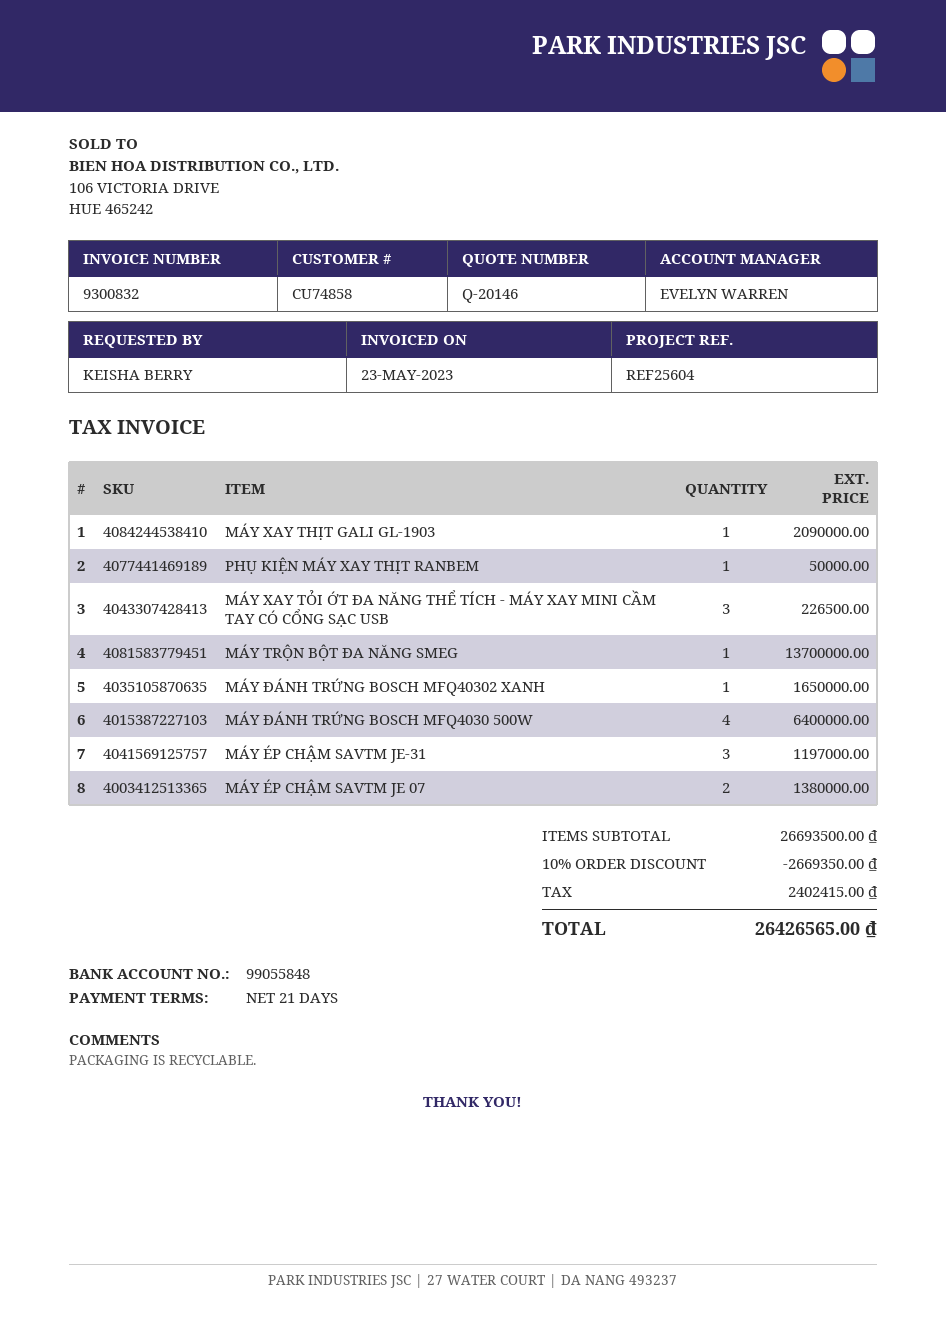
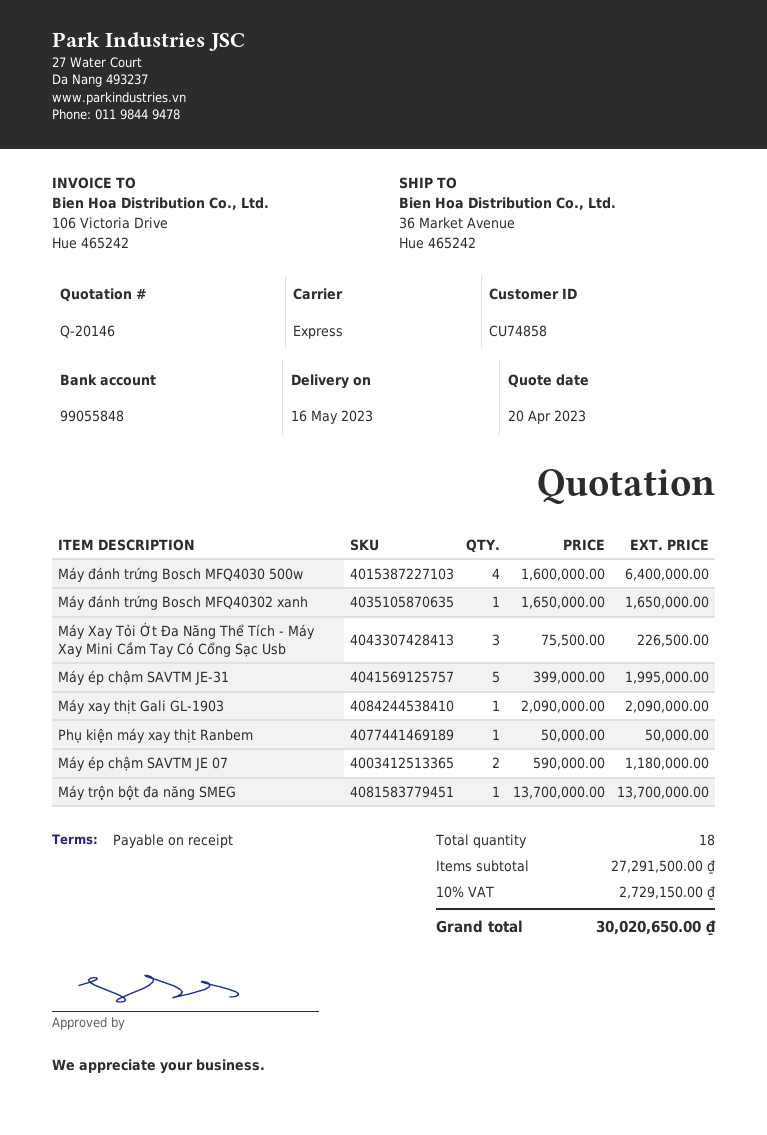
payment terms: 21 days -> on receipt
MÁY ÉP CHẬM SAVTM JE-31: 3 for 1197000.00 -> 5 for 1995000.00
MÁY ÉP CHẬM SAVTM JE 07: 2 for 1380000.00 -> 2 for 1180000.00
subtotal: 26693500.00 -> 27291500.00
discount: 10% = 2669350.00 -> none
tax: 2402415.00 -> 2729150.00
total: 26426565.00 -> 30020650.00

